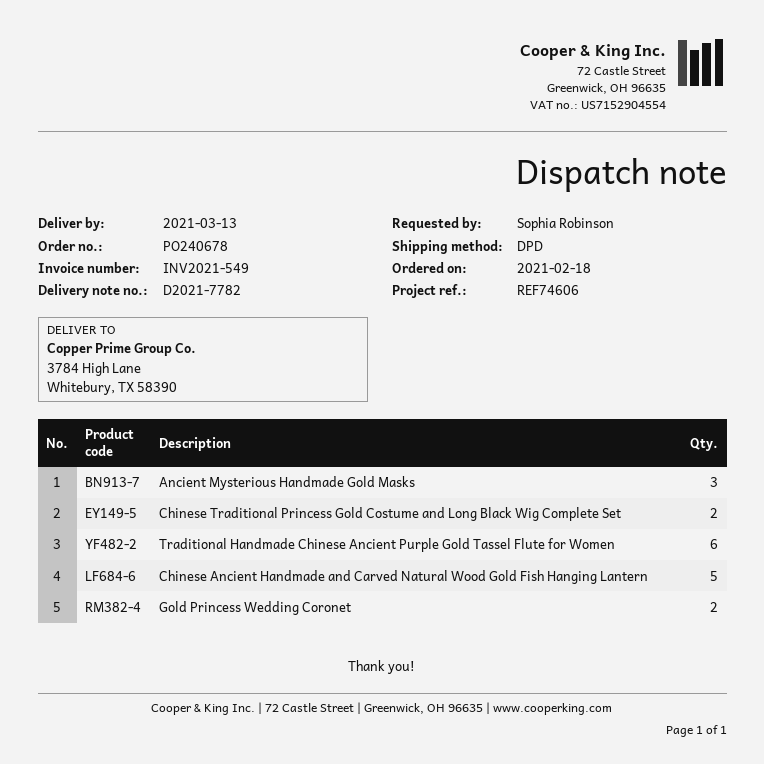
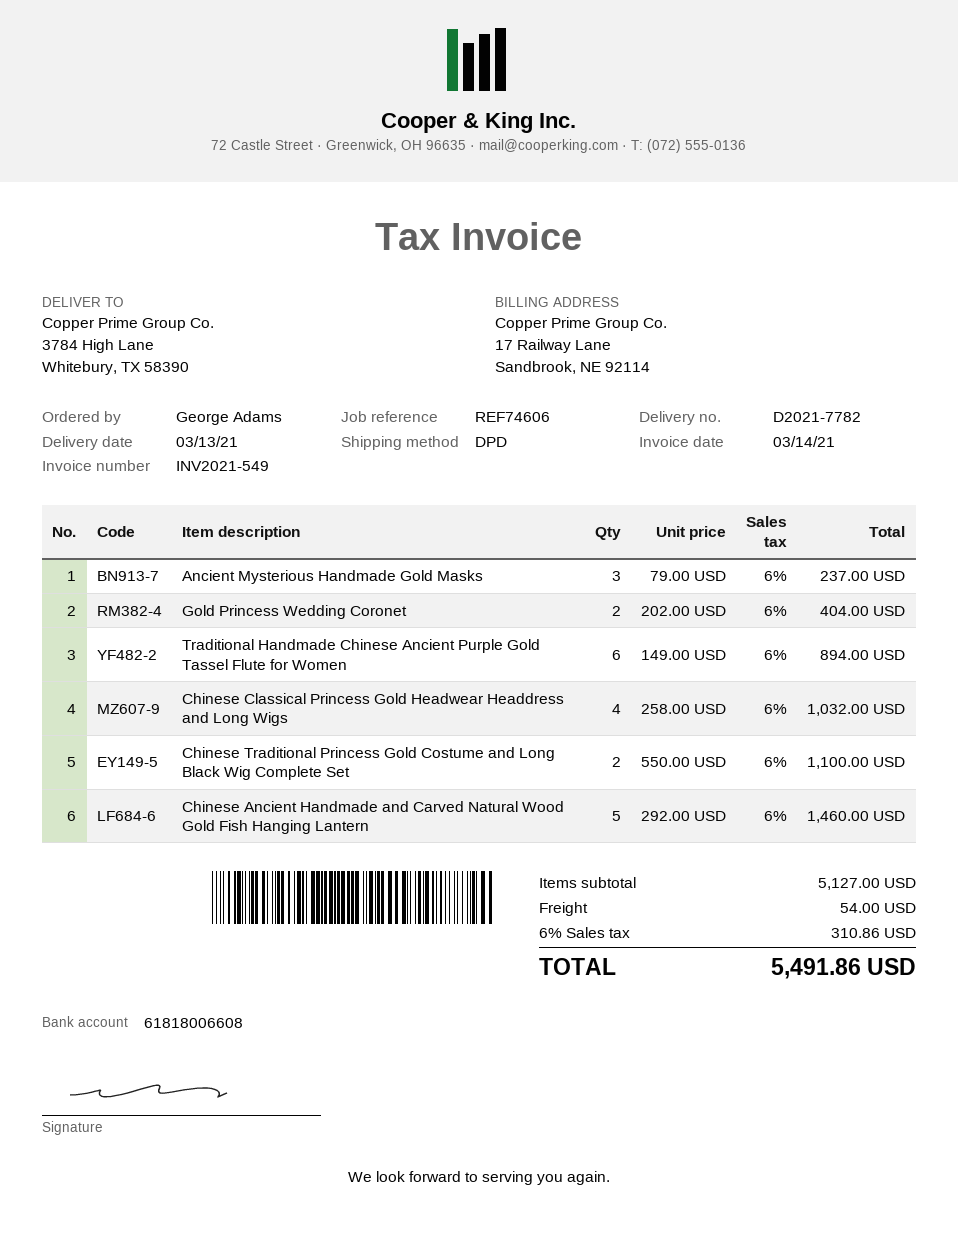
ordered by: Sophia Robinson -> George Adams
Chinese Classical Princess Gold Headwear Headdress and Long Wigs: none -> 4

